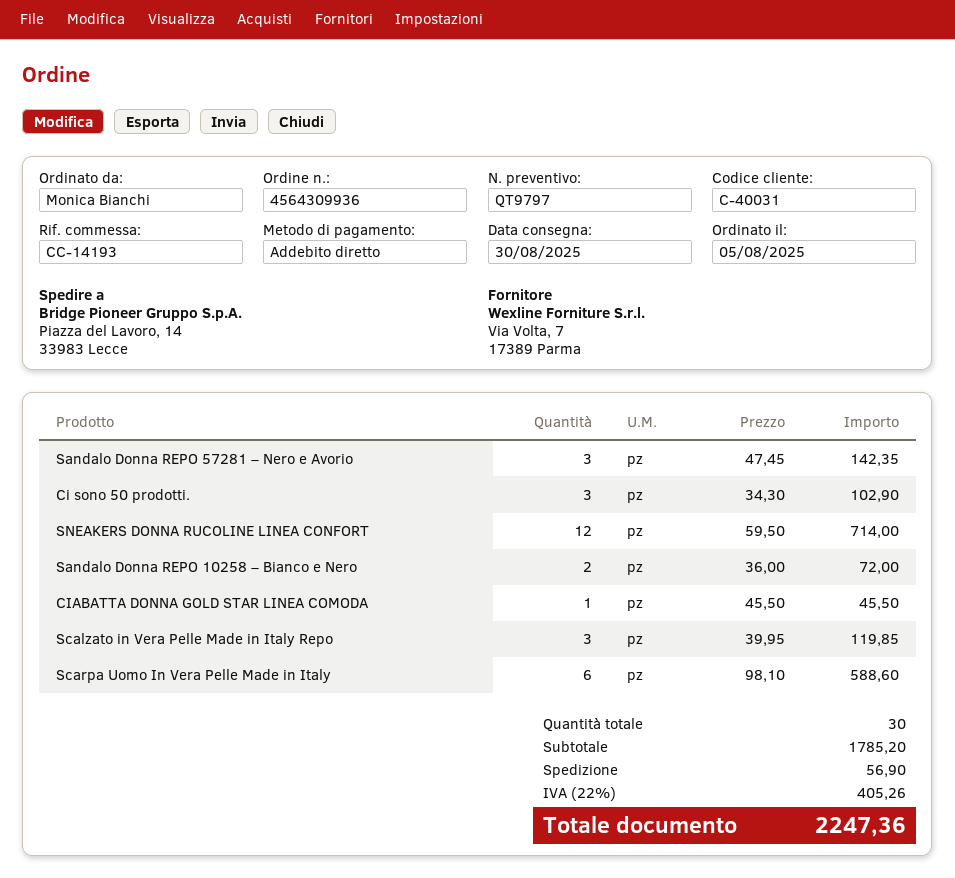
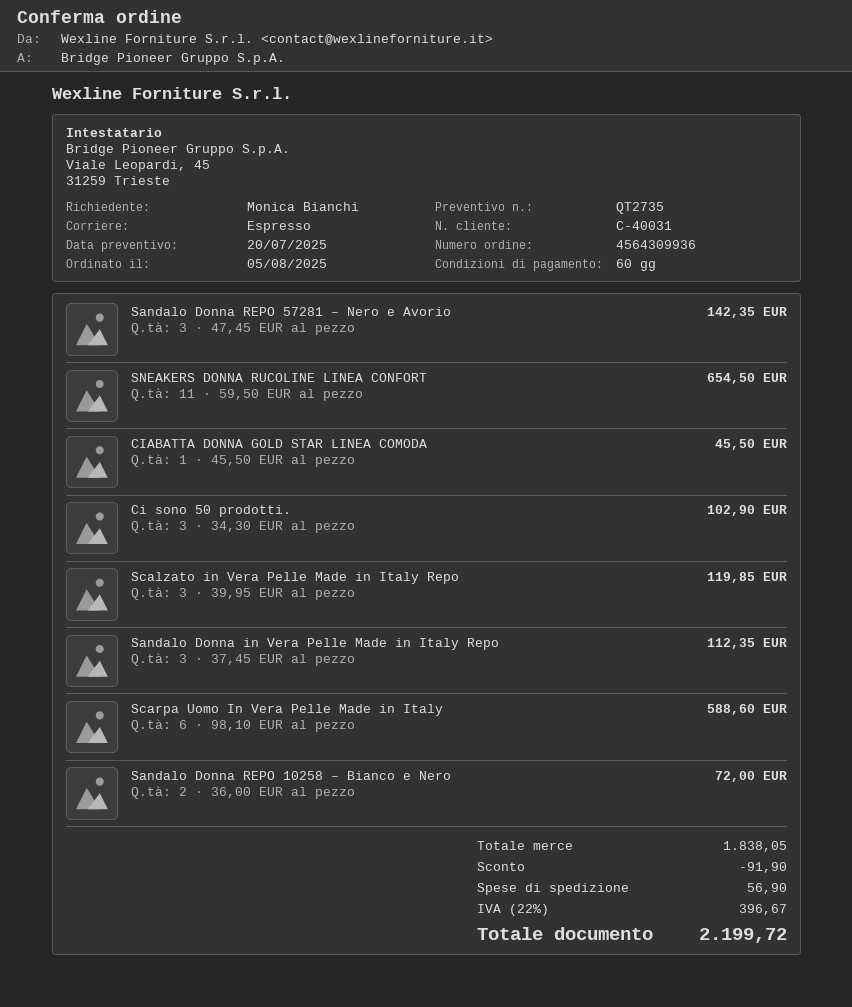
quote number: QT9797 -> QT2735
SNEAKERS DONNA RUCOLINE LINEA CONFORT: 12 x 59.50 = 714.00 -> 11 x 59.50 = 654.50
Sandalo Donna in Vera Pelle Made in Italy Repo: none -> 3 x 37.45 = 112.35
subtotal: 1785.20 -> 1838.05
discount: none -> 91.90
tax: 22% = 405.26 -> 22% = 396.67
total: 2247.36 -> 2199.72

